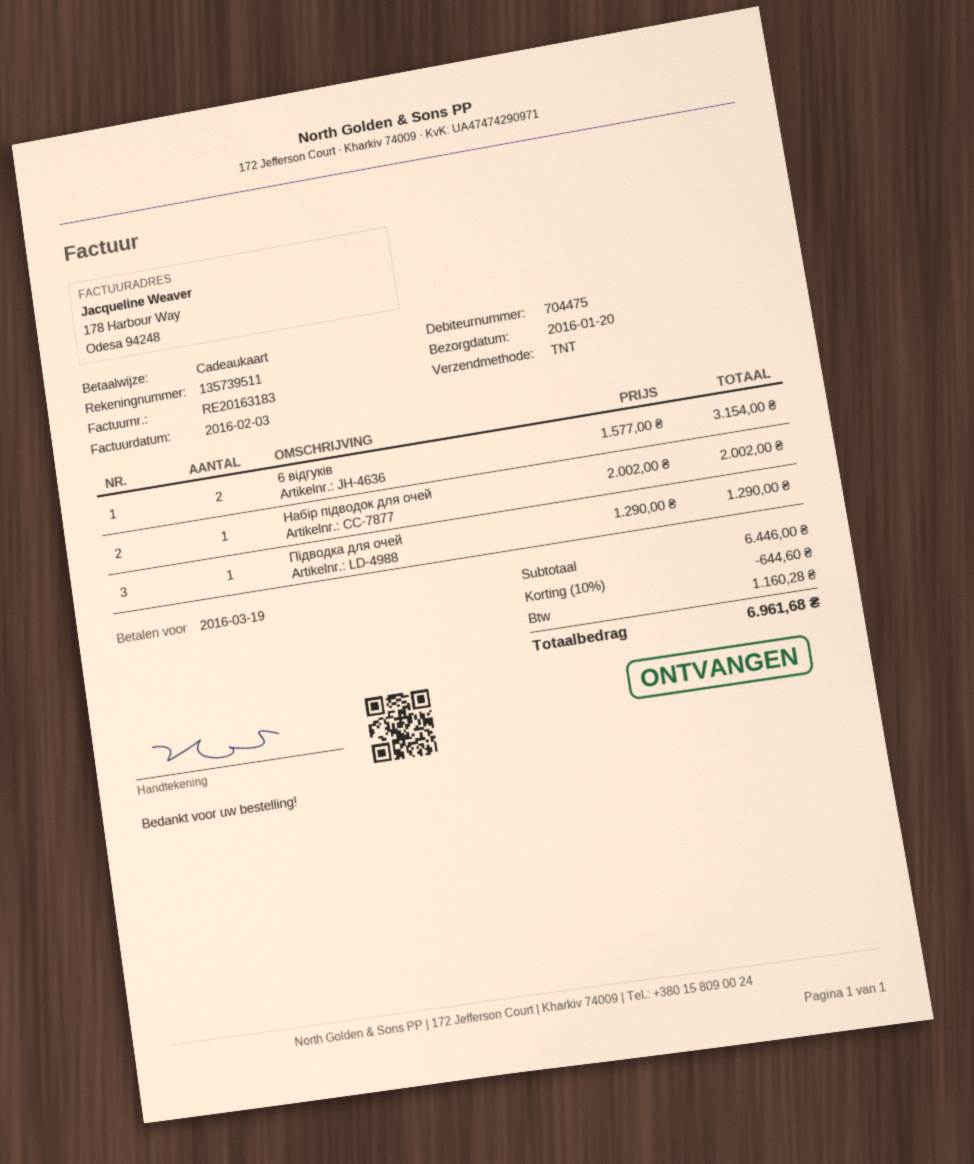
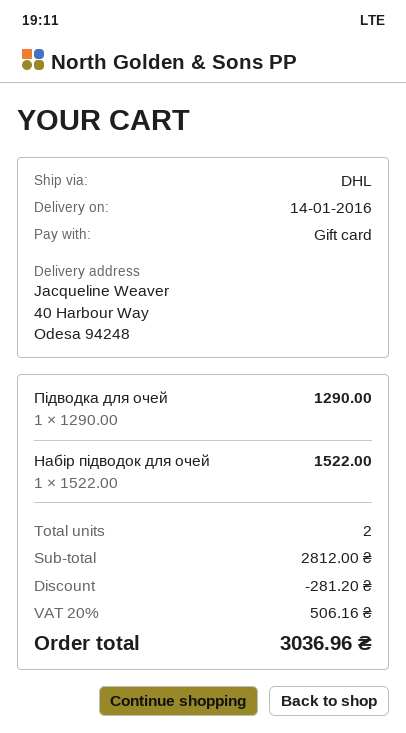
delivery date: 2016-01-20 -> 2016-01-14
shipping method: TNT -> DHL
6 відгуків: 2 x 1577.00 = 3154.00 -> none
Набір підводок для очей: 1 x 2002.00 = 2002.00 -> 1 x 1522.00 = 1522.00
subtotal: 6446.00 -> 2812.00
discount: 644.60 -> 281.20
tax: 1160.28 -> 506.16
total: 6961.68 -> 3036.96

